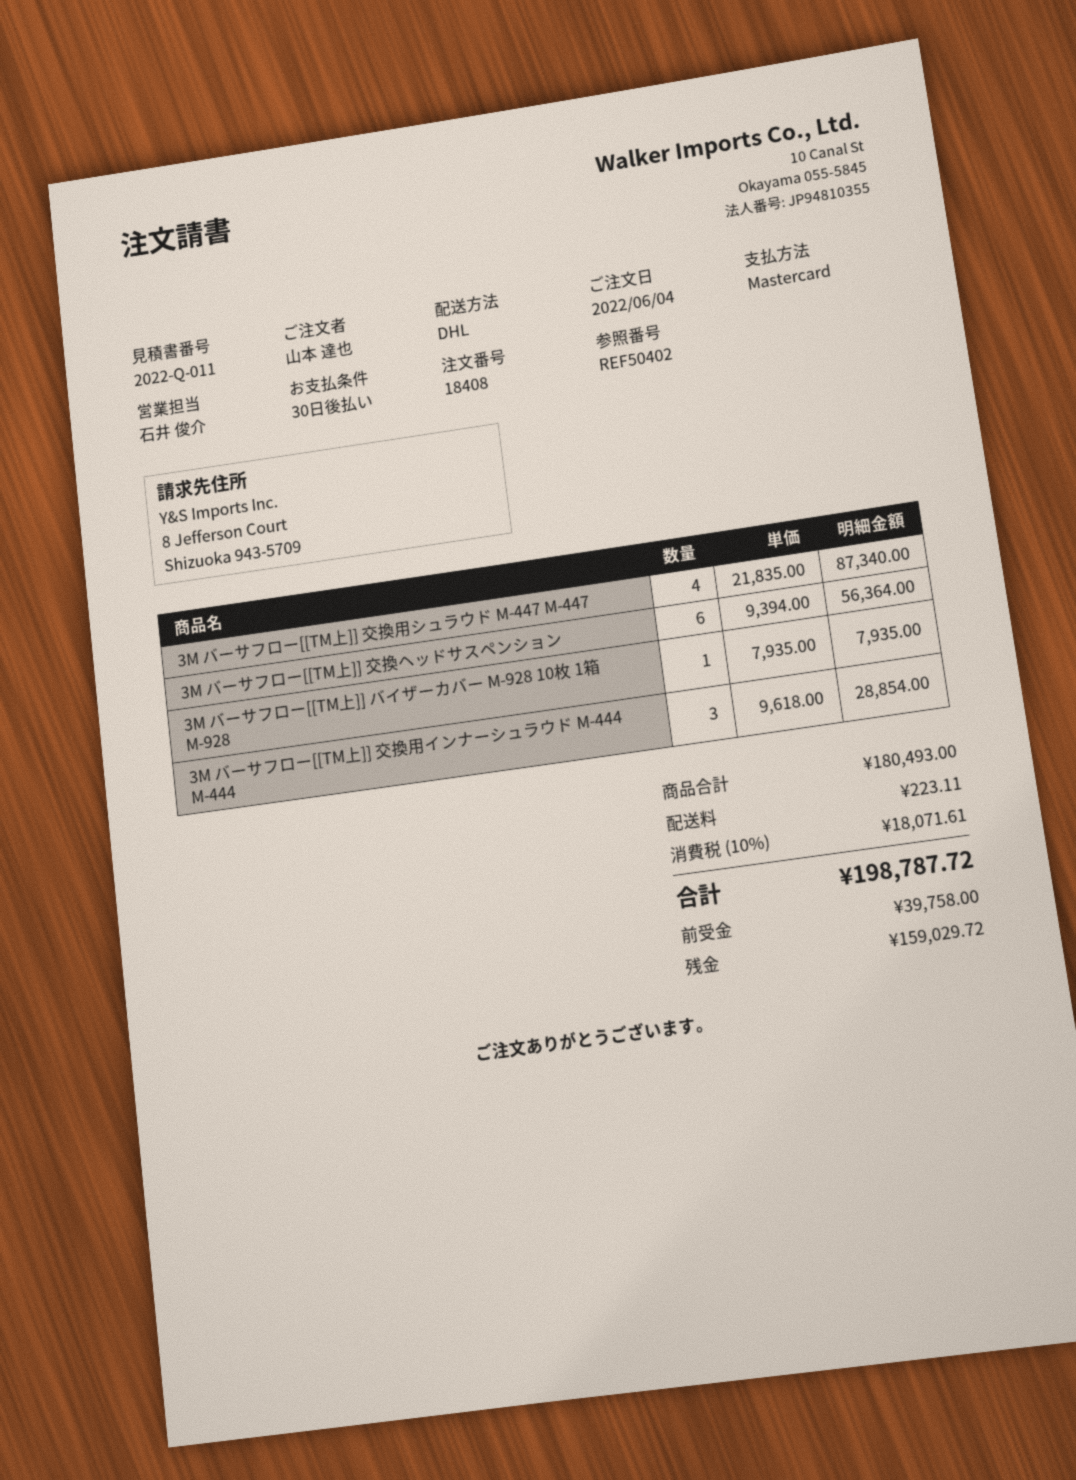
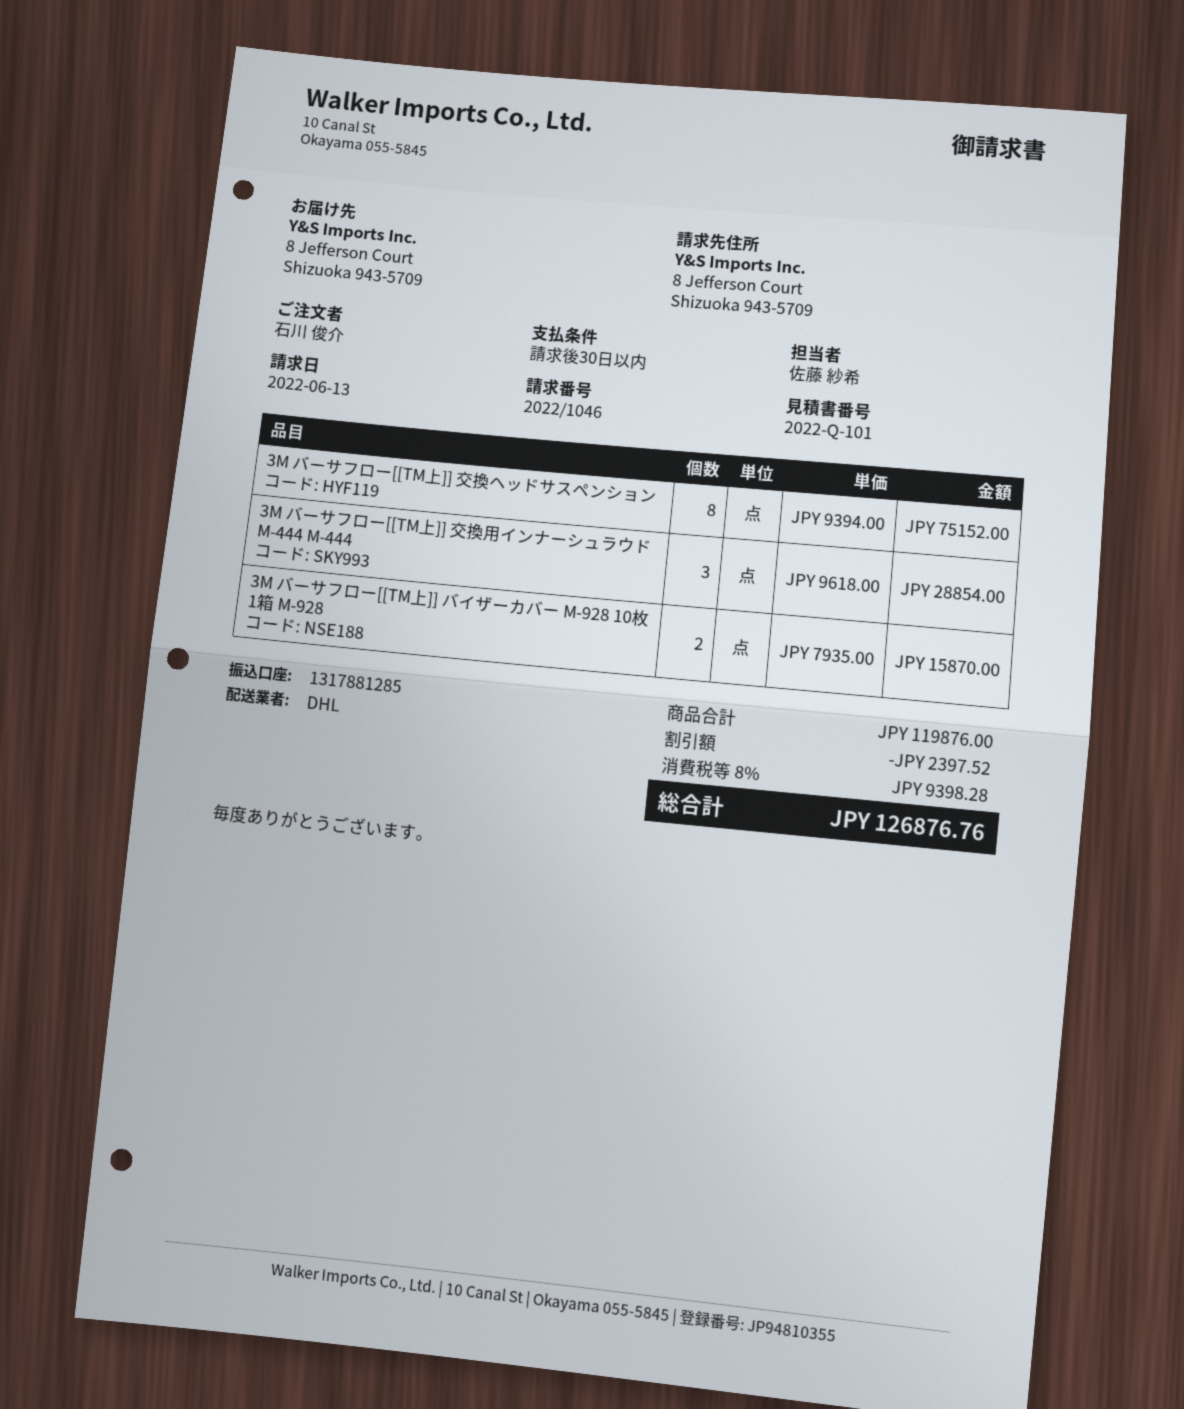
quote number: 2022-Q-011 -> 2022-Q-101
ordered by: 山本 達也 -> 石川 俊介
sales rep: 石井 俊介 -> 佐藤 紗希
3M バーサフロー[[TM上]] 交換用シュラウド M-447 M-447: 4 x 21835.00 = 87340.00 -> none
3M バーサフロー[[TM上]] 交換ヘッドサスペンション: 6 x 9394.00 = 56364.00 -> 8 x 9394.00 = 75152.00
3M バーサフロー[[TM上]] バイザーカバー M-928 10枚 1箱 M-928: 1 x 7935.00 = 7935.00 -> 2 x 7935.00 = 15870.00
subtotal: 180493.00 -> 119876.00
discount: none -> 2397.52
shipping: 223.11 -> none
tax: 10% = 18071.61 -> 8% = 9398.28
total: 198787.72 -> 126876.76

